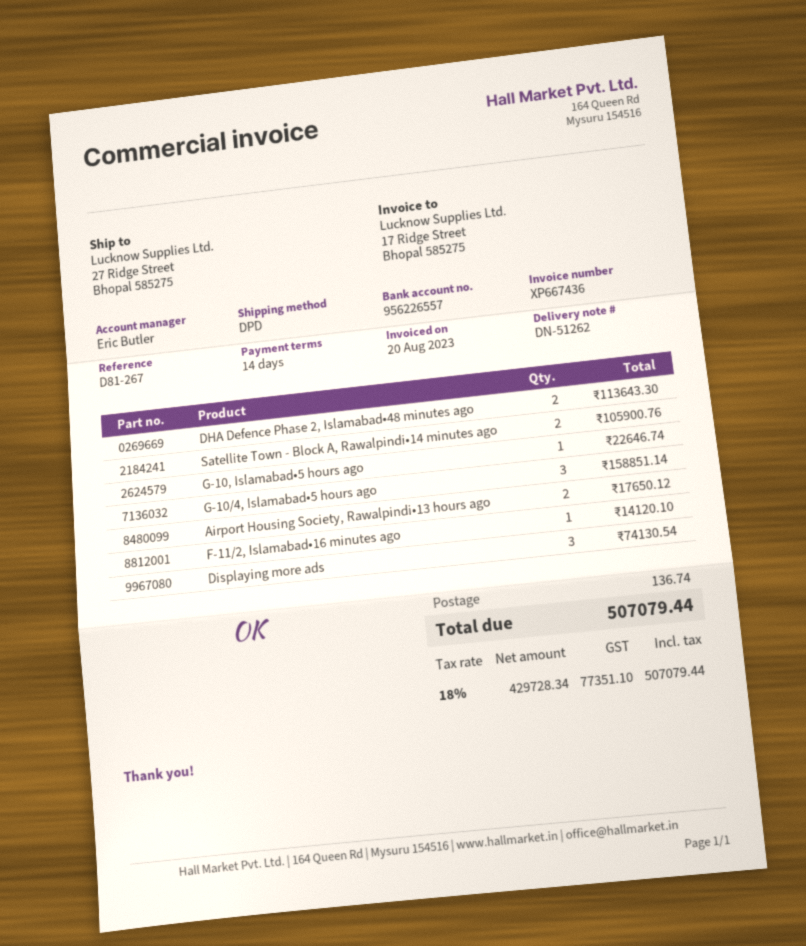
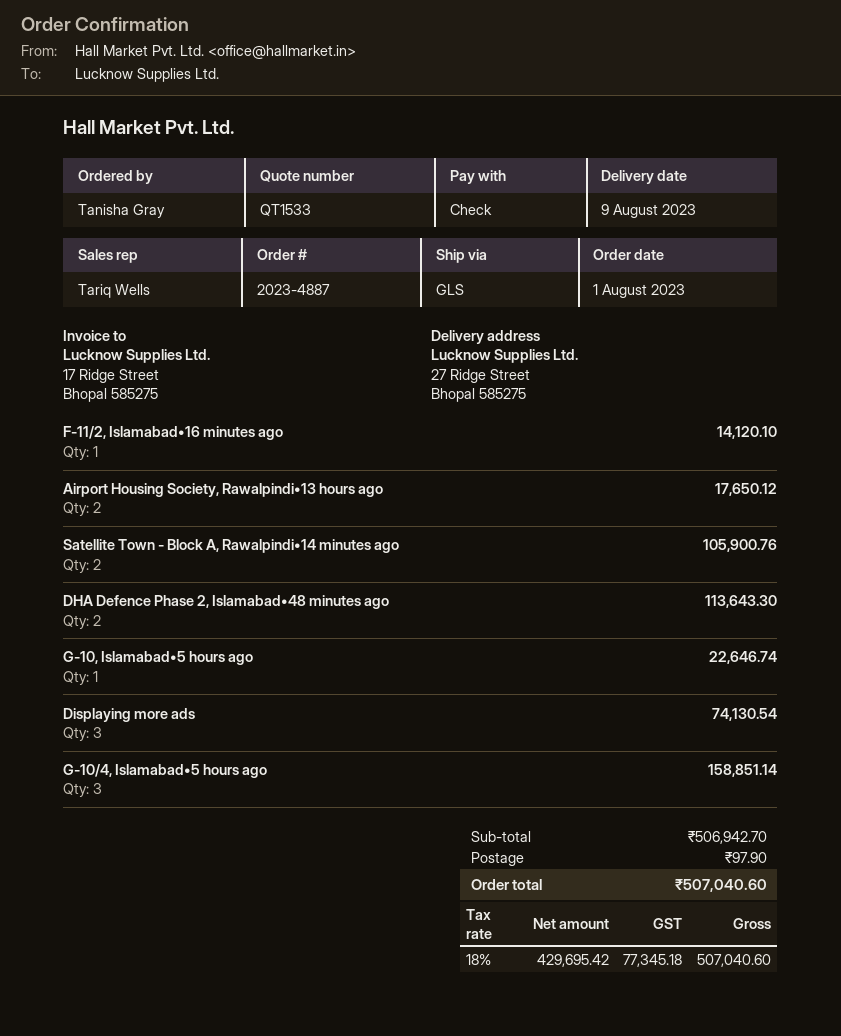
sales rep: Eric Butler -> Tariq Wells
shipping method: DPD -> GLS
shipping: 136.74 -> 97.90
net: 429728.34 -> 429695.42
tax: 18% = 77351.10 -> 18% = 77345.18
total: 507079.44 -> 507040.60

